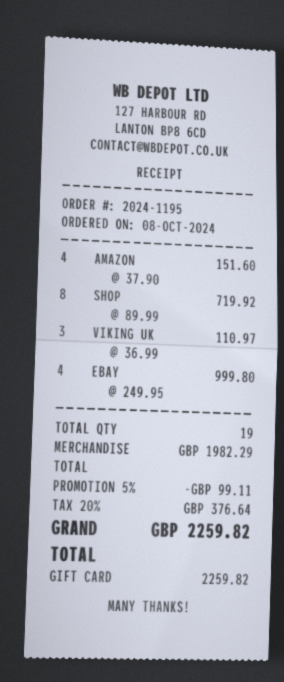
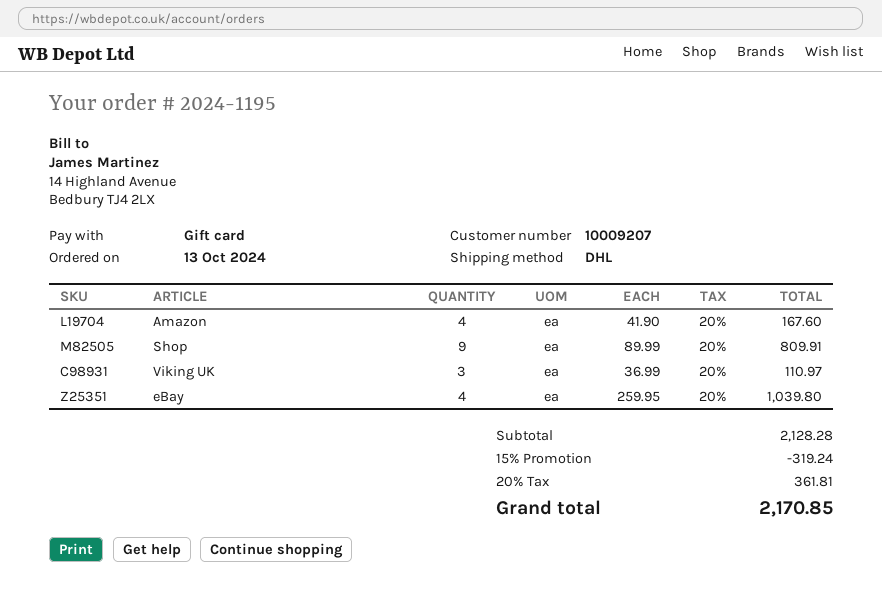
order date: 2024-10-08 -> 2024-10-13
AMAZON: 4 x 37.90 = 151.60 -> 4 x 41.90 = 167.60
SHOP: 8 x 89.99 = 719.92 -> 9 x 89.99 = 809.91
EBAY: 4 x 249.95 = 999.80 -> 4 x 259.95 = 1039.80
subtotal: 1982.29 -> 2128.28
discount: 5% = 99.11 -> 15% = 319.24
tax: 20% = 376.64 -> 20% = 361.81
total: 2259.82 -> 2170.85

